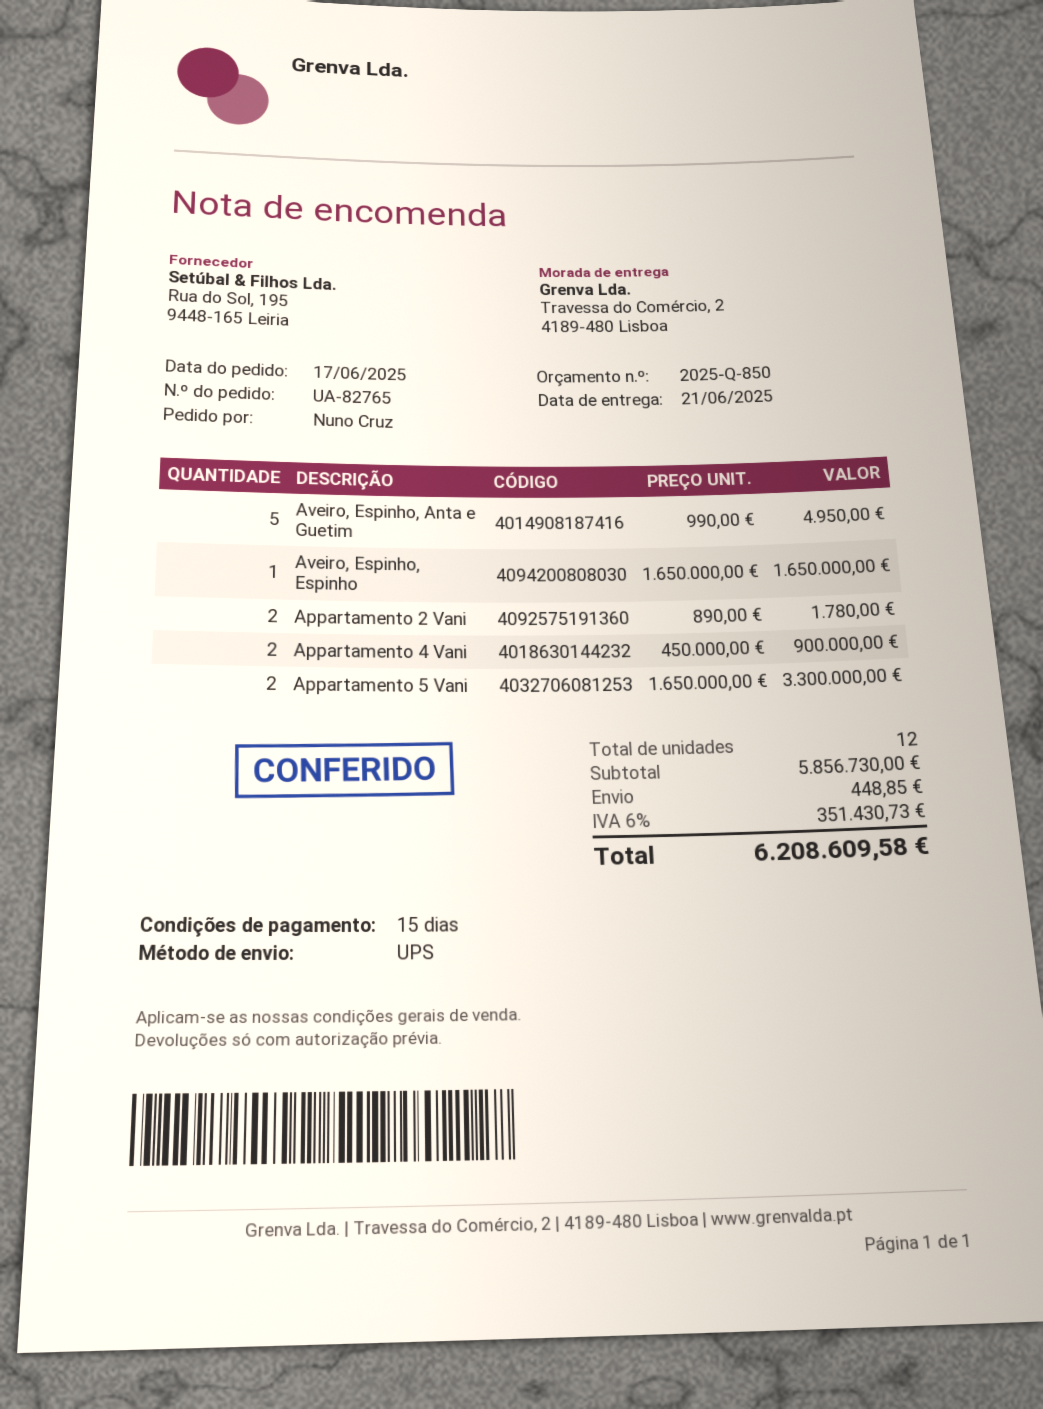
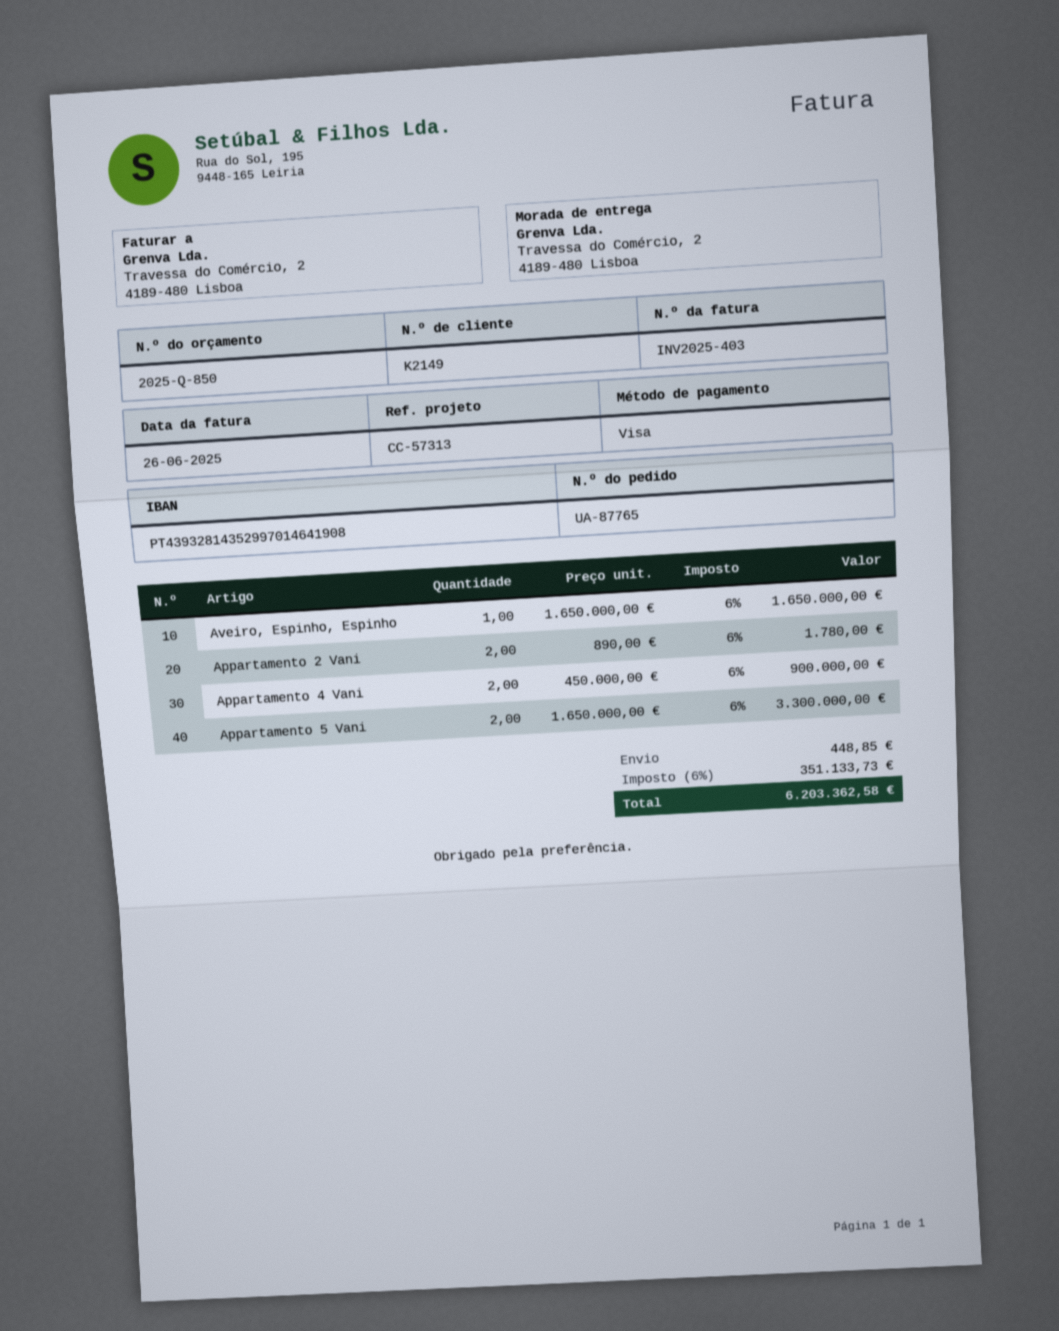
order number: UA-82765 -> UA-87765
Aveiro, Espinho, Anta e Guetim: 5 x 990.00 = 4950.00 -> none
tax: 6% = 351430.73 -> 6% = 351133.73
total: 6208609.58 -> 6203362.58

